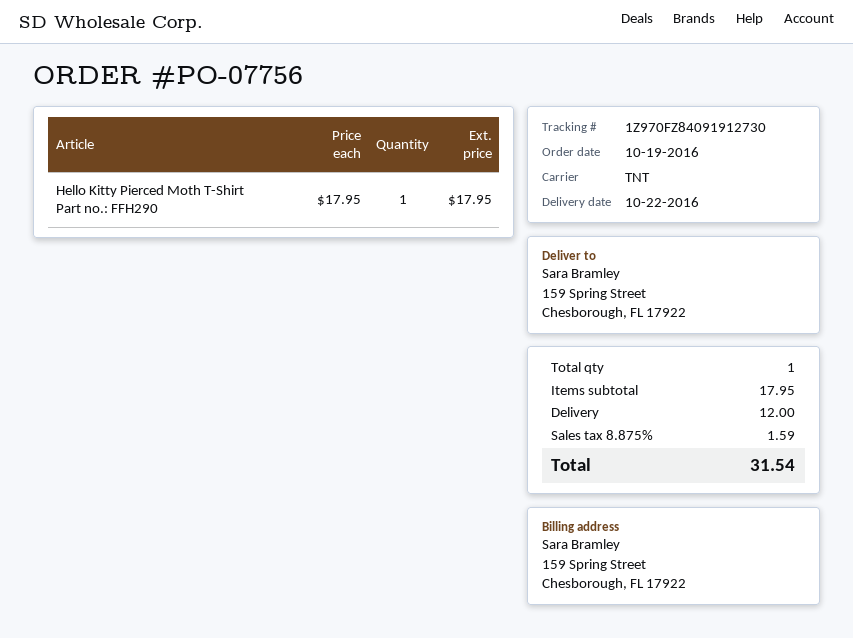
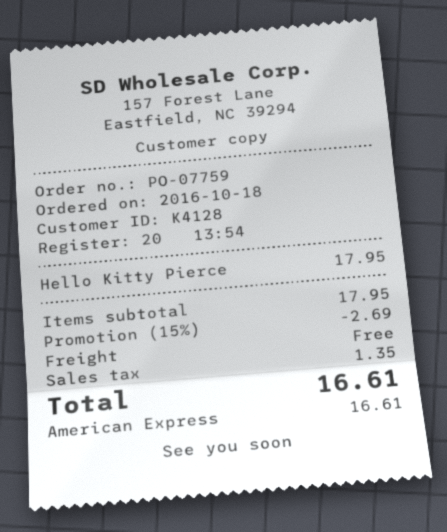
order number: PO-07756 -> PO-07759
order date: 2016-10-19 -> 2016-10-18
discount: none -> 15% = 2.69
shipping: 12.00 -> 0.00
tax: 1.59 -> 1.35
total: 31.54 -> 16.61

